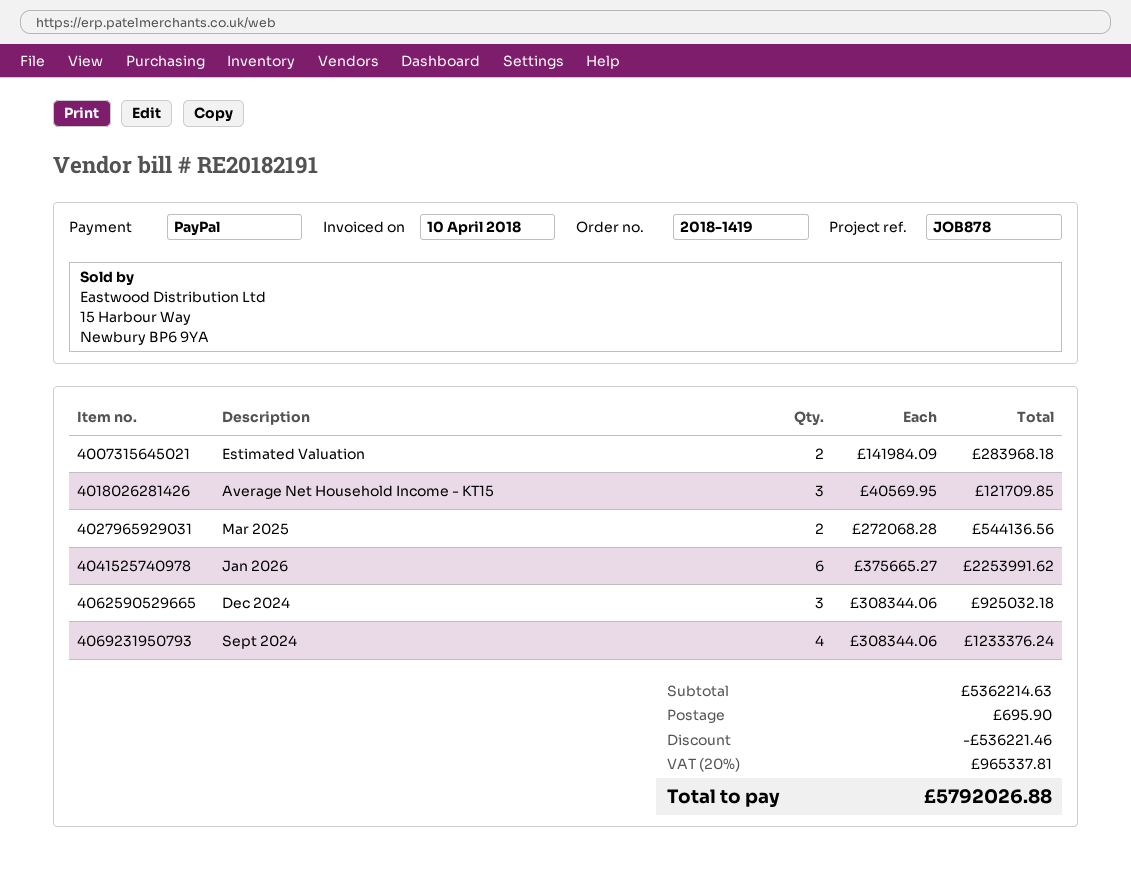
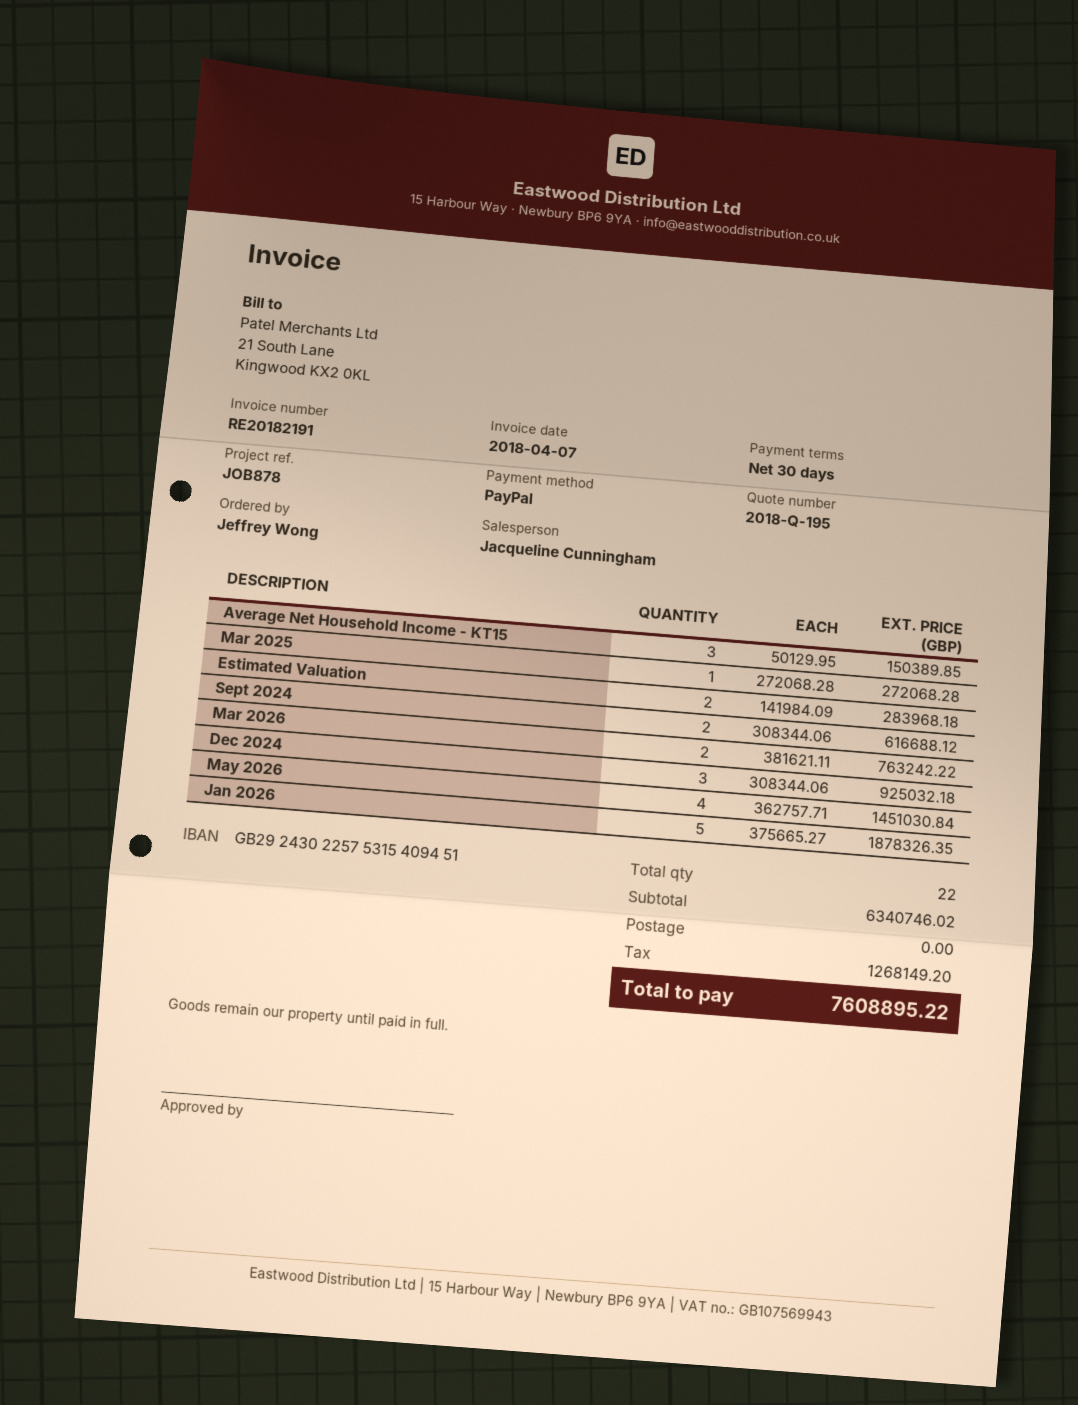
invoice date: 2018-04-10 -> 2018-04-07
Average Net Household Income - KT15: 3 x 40569.95 = 121709.85 -> 3 x 50129.95 = 150389.85
Mar 2025: 2 x 272068.28 = 544136.56 -> 1 x 272068.28 = 272068.28
Jan 2026: 6 x 375665.27 = 2253991.62 -> 5 x 375665.27 = 1878326.35
Sept 2024: 4 x 308344.06 = 1233376.24 -> 2 x 308344.06 = 616688.12
Mar 2026: none -> 2 x 381621.11 = 763242.22
May 2026: none -> 4 x 362757.71 = 1451030.84
subtotal: 5362214.63 -> 6340746.02
discount: 536221.46 -> none
shipping: 695.90 -> 0.00
tax: 965337.81 -> 1268149.20
total: 5792026.88 -> 7608895.22

